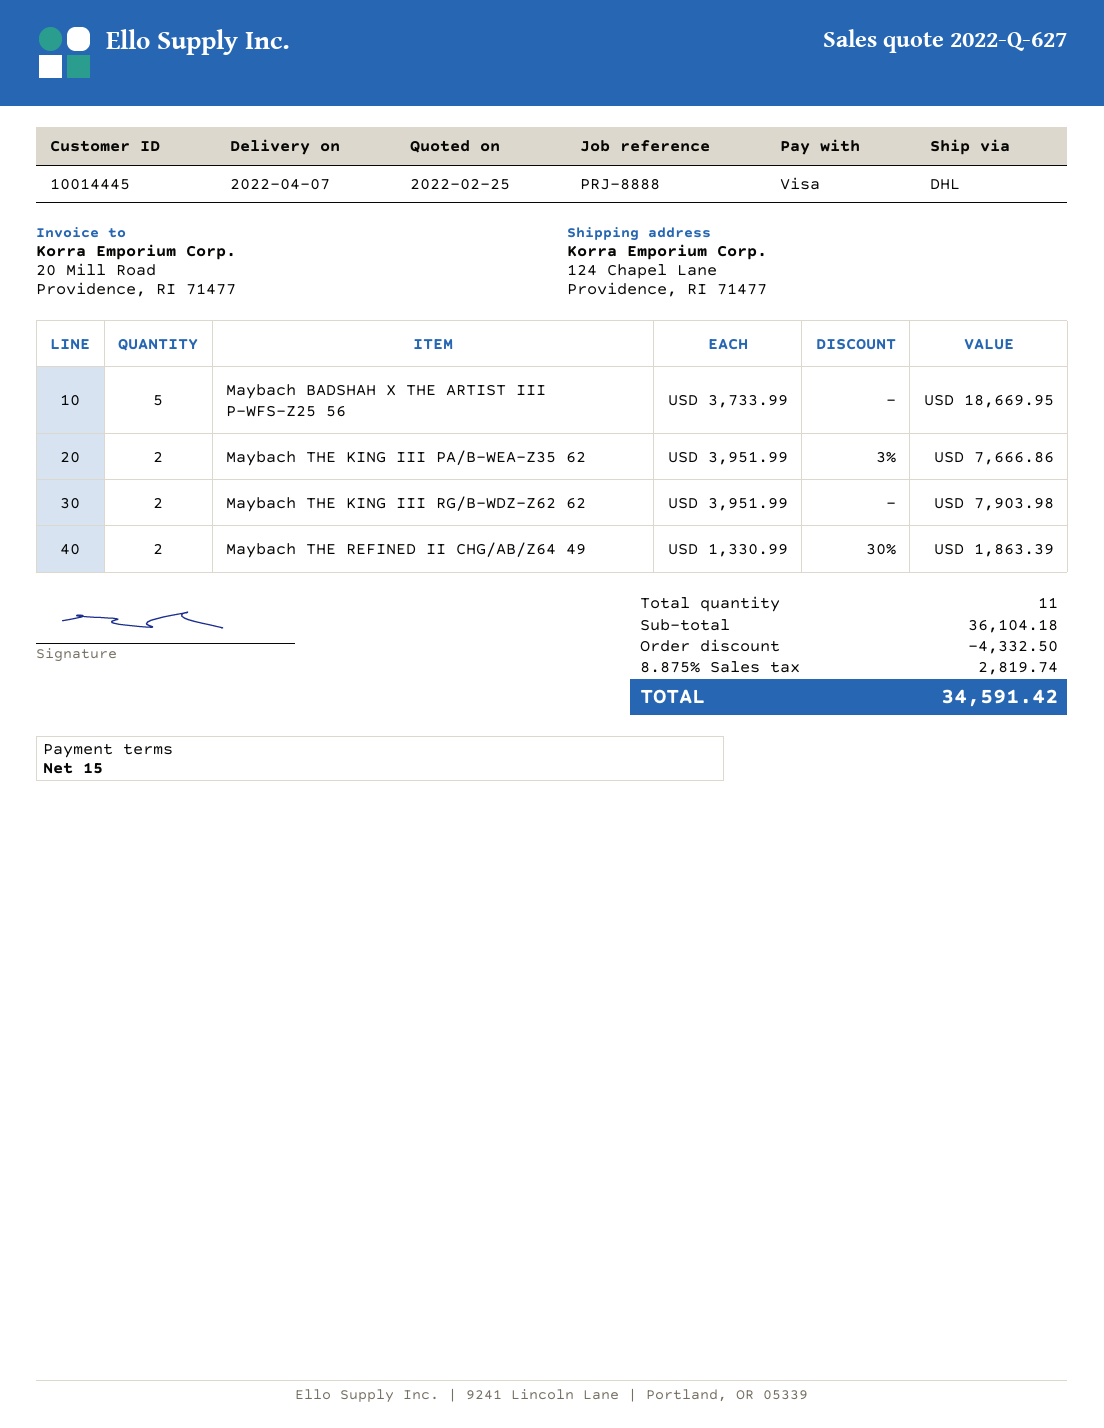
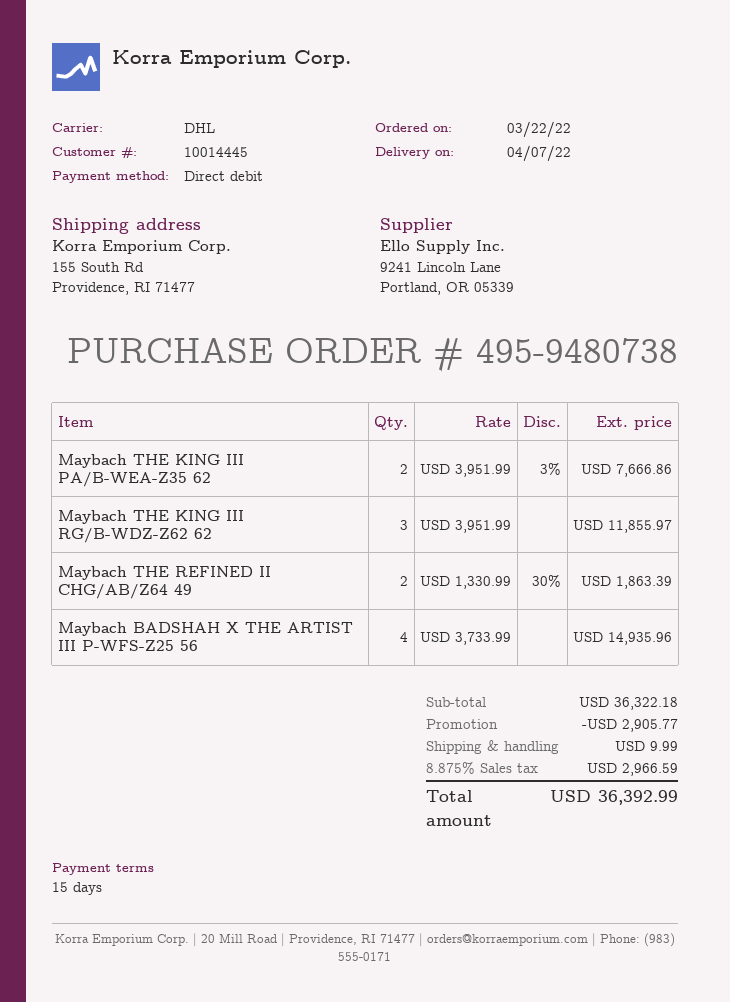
payment method: Visa -> direct debit
ship to: 124 Chapel Lane, Providence, RI 71477 -> 155 South Rd, Providence, RI 71477
Maybach BADSHAH X THE ARTIST III P-WFS-Z25 56: 5 x 3733.99 = 18669.95 -> 4 x 3733.99 = 14935.96
Maybach THE KING III RG/B-WDZ-Z62 62: 2 x 3951.99 = 7903.98 -> 3 x 3951.99 = 11855.97
subtotal: 36104.18 -> 36322.18
discount: 4332.50 -> 2905.77
shipping: none -> 9.99
tax: 8.875% = 2819.74 -> 8.875% = 2966.59
total: 34591.42 -> 36392.99

